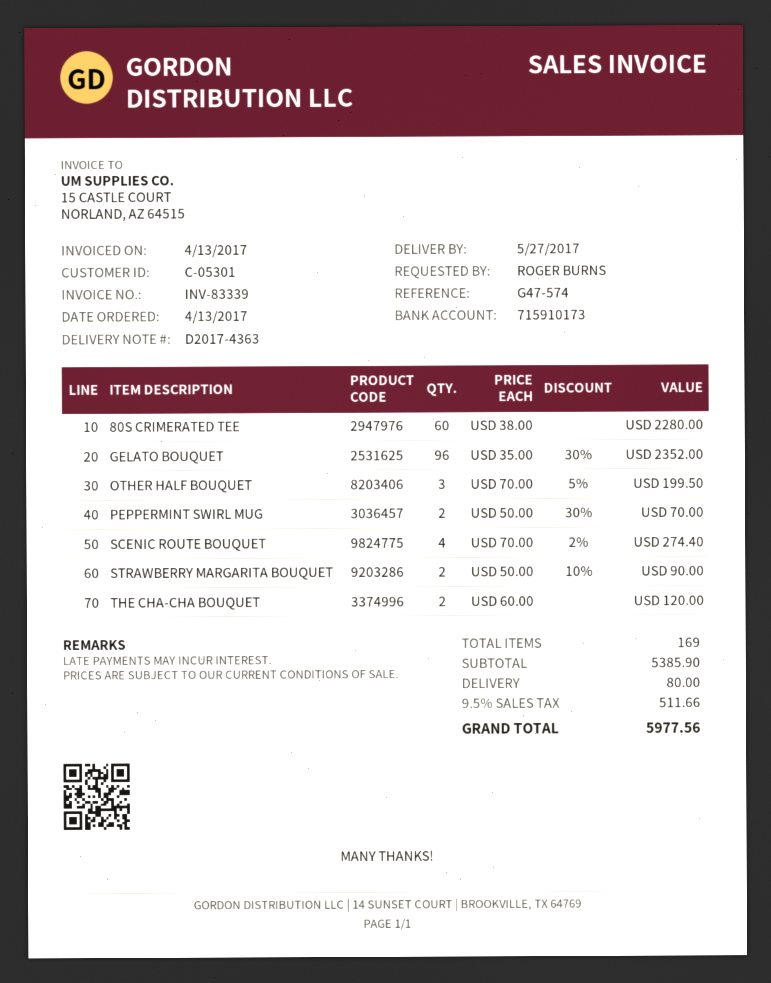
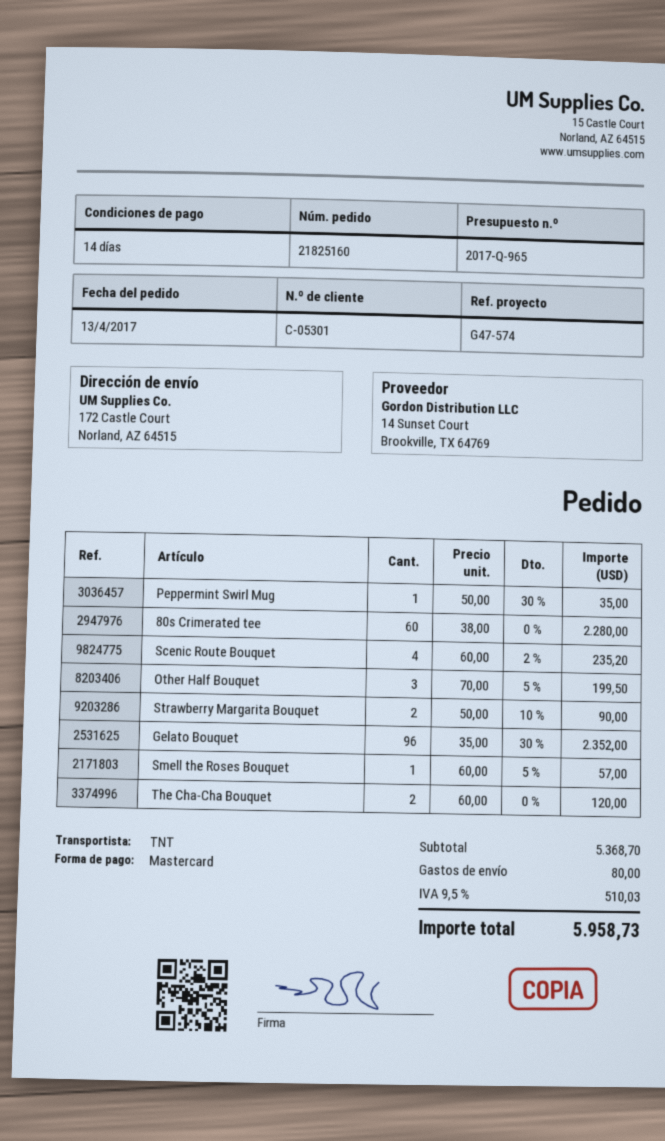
PEPPERMINT SWIRL MUG: 2 x 50.00 - 30% = 70.00 -> 1 x 50.00 - 30% = 35.00
SCENIC ROUTE BOUQUET: 4 x 70.00 - 2% = 274.40 -> 4 x 60.00 - 2% = 235.20
Smell the Roses Bouquet: none -> 1 x 60.00 - 5% = 57.00
subtotal: 5385.90 -> 5368.70
tax: 9.5% = 511.66 -> 9.5% = 510.03
total: 5977.56 -> 5958.73

